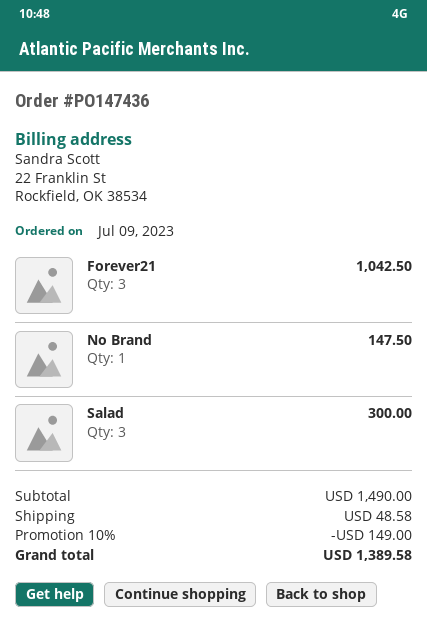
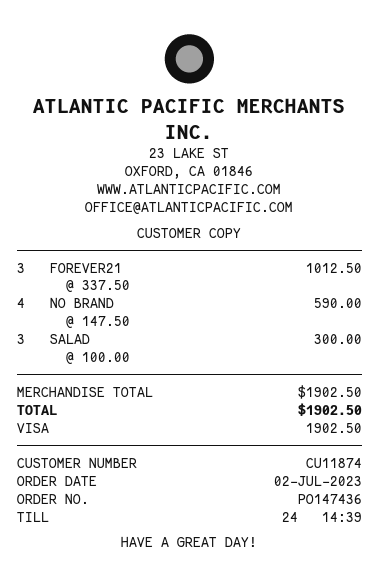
order date: 2023-07-09 -> 2023-07-02
Forever21: 3 for 1042.50 -> 3 for 1012.50
No Brand: 1 for 147.50 -> 4 for 590.00
subtotal: 1490.00 -> 1902.50
discount: 10% = 149.00 -> none
shipping: 48.58 -> none
total: 1389.58 -> 1902.50

